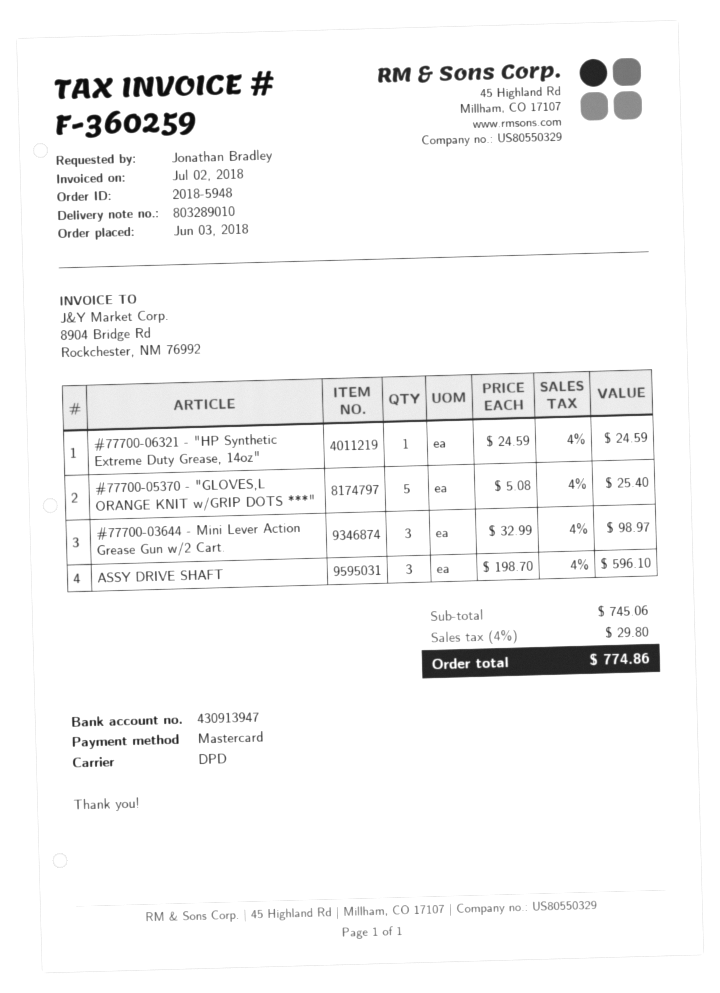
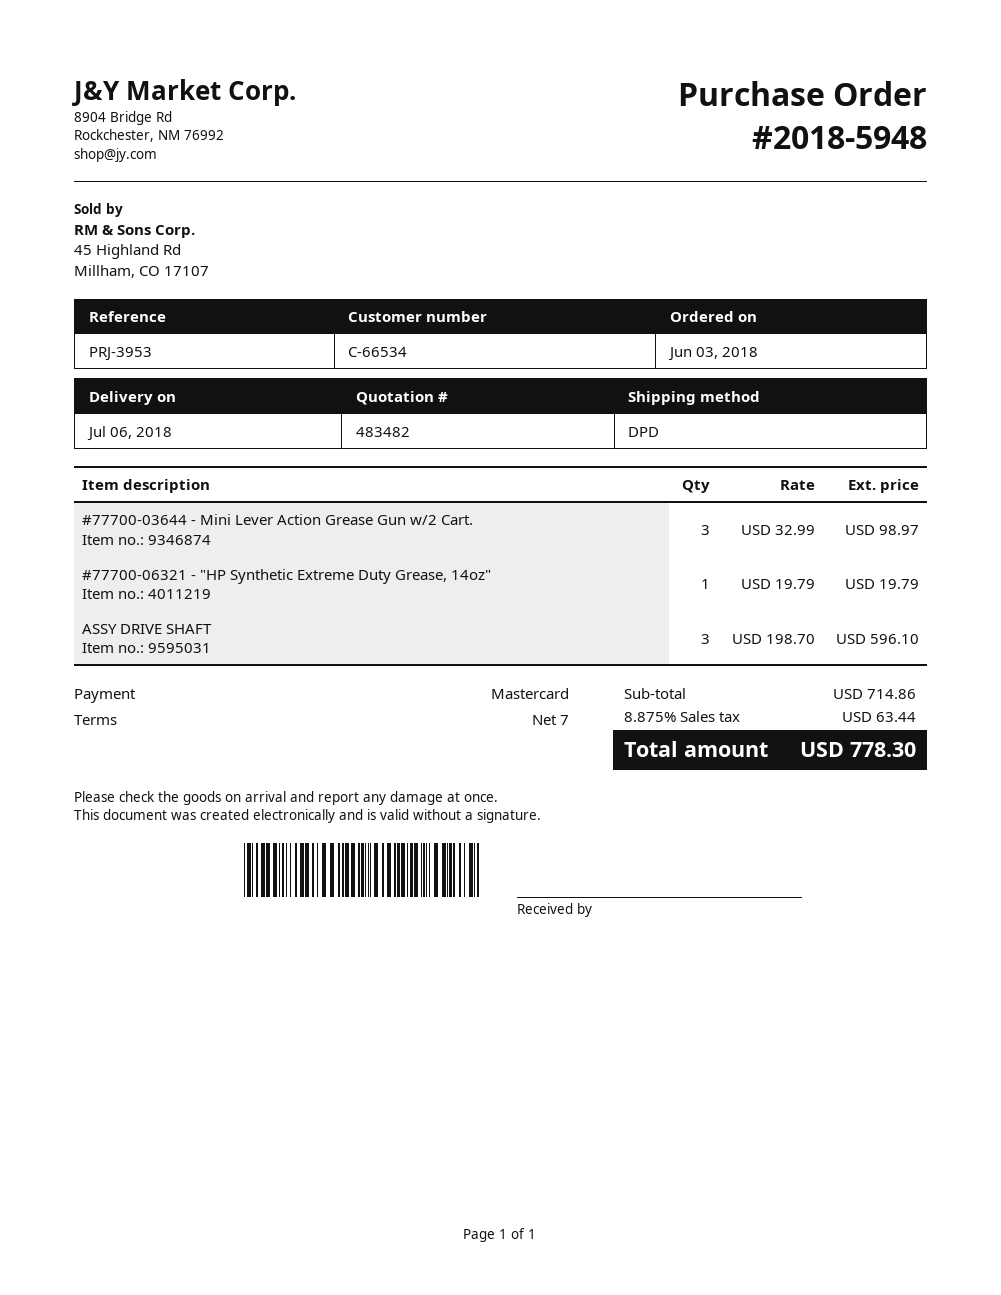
#77700-06321 - "HP Synthetic Extreme Duty Grease, 14oz": 1 x 24.59 = 24.59 -> 1 x 19.79 = 19.79
#77700-05370 - "GLOVES,L ORANGE KNIT w/GRIP DOTS ***": 5 x 5.08 = 25.40 -> none
subtotal: 745.06 -> 714.86
tax: 4% = 29.80 -> 8.875% = 63.44
total: 774.86 -> 778.30

